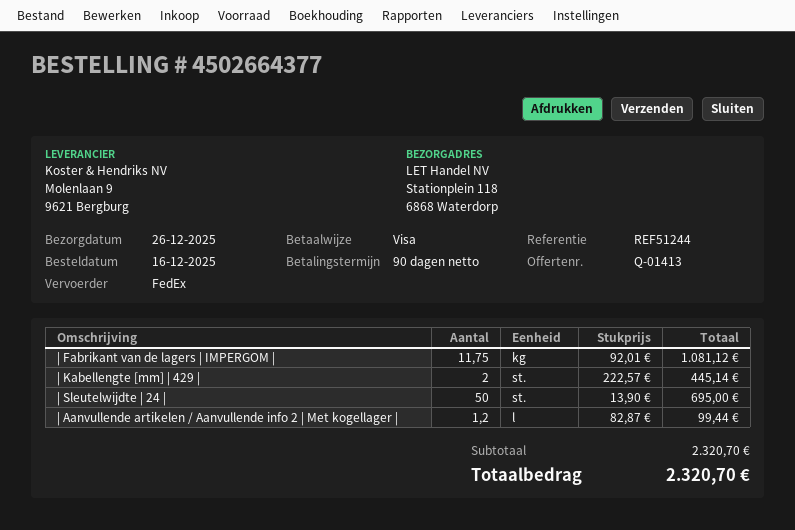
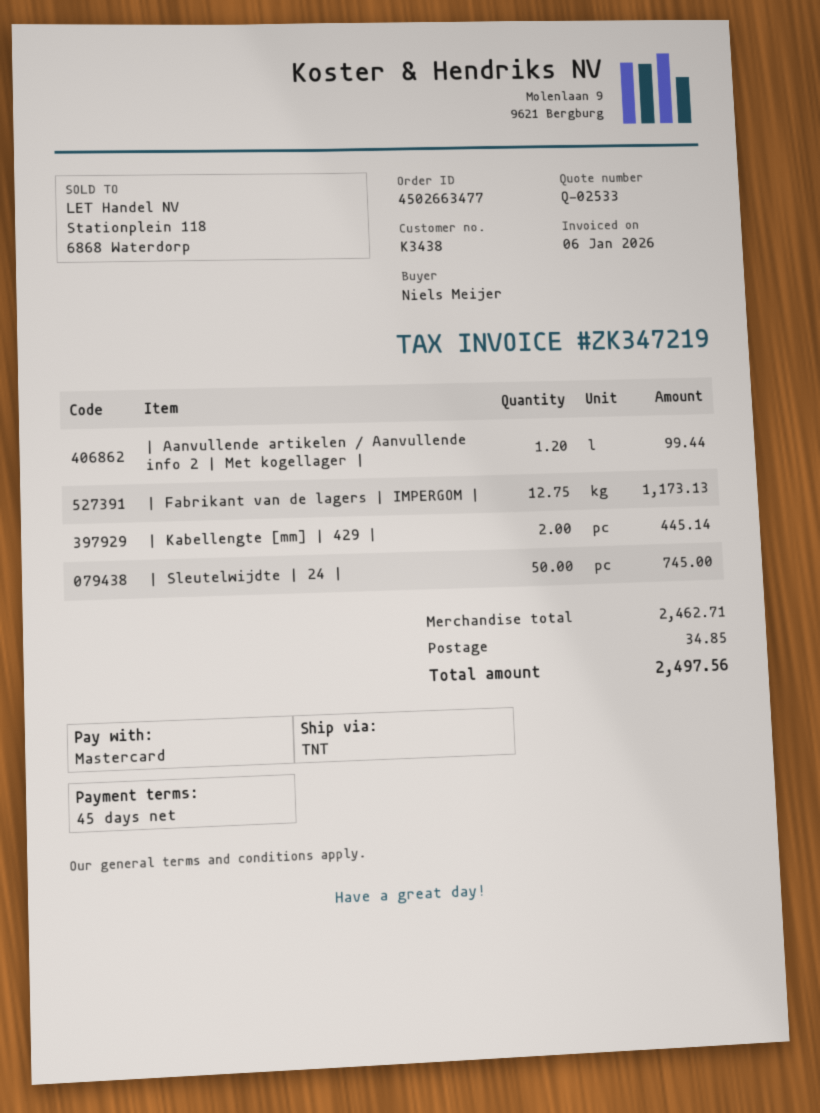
quote number: Q-01413 -> Q-02533
order number: 4502664377 -> 4502663477
payment terms: 90 days -> 45 days
payment method: Visa -> Mastercard
shipping method: FedEx -> TNT
| Fabrikant van de lagers | IMPERGOM |: 11.75 for 1081.12 -> 12.75 for 1173.13
| Sleutelwijdte | 24 |: 50 for 695.00 -> 50 for 745.00
subtotal: 2320.70 -> 2462.71
shipping: none -> 34.85
total: 2320.70 -> 2497.56

